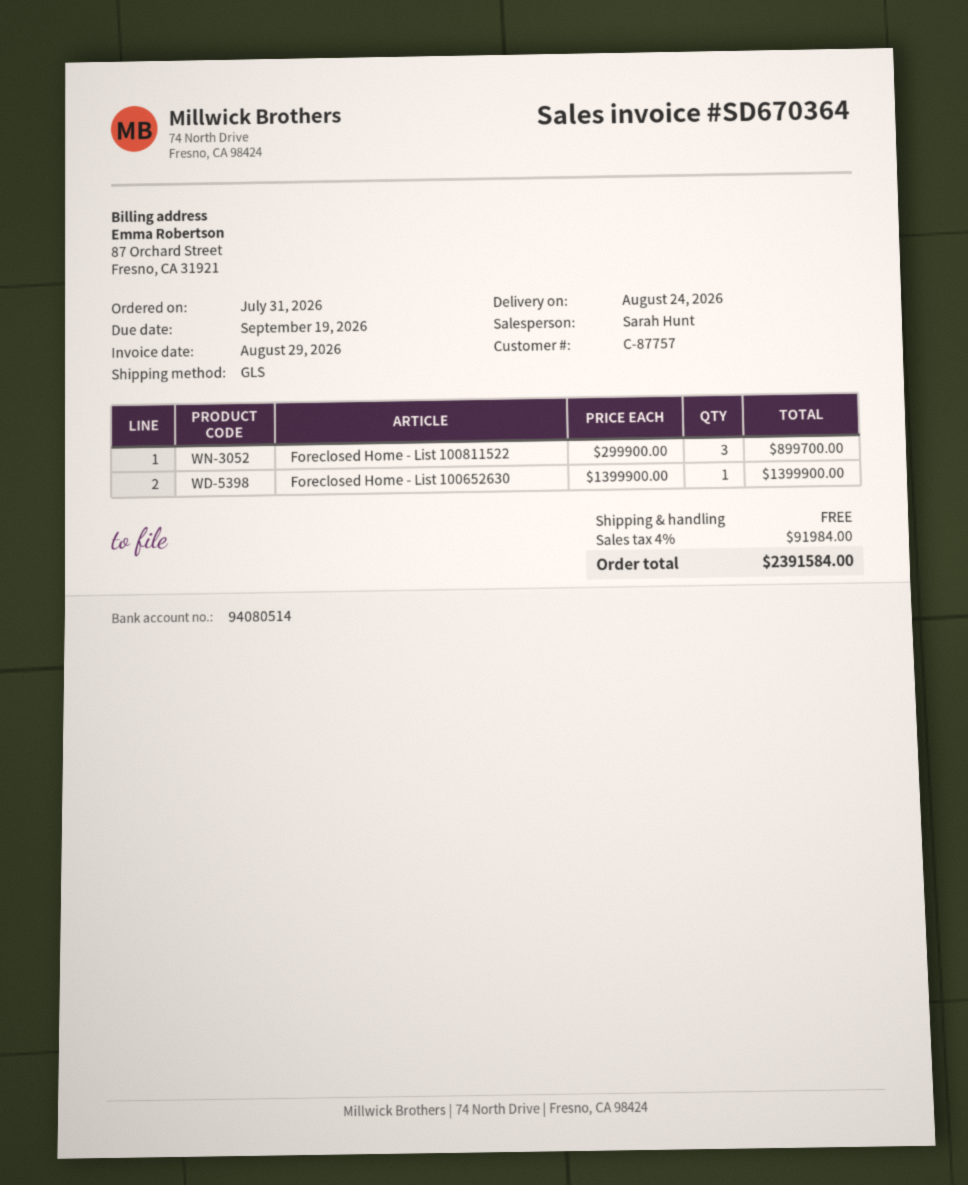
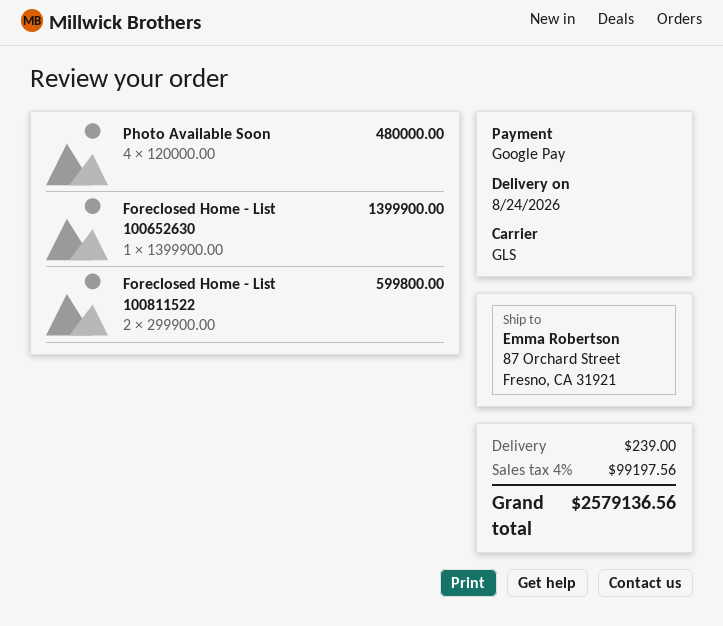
Foreclosed Home - List 100811522: 3 x 299900.00 = 899700.00 -> 2 x 299900.00 = 599800.00
Photo Available Soon: none -> 4 x 120000.00 = 480000.00
shipping: 0.00 -> 239.00
tax: 4% = 91984.00 -> 4% = 99197.56
total: 2391584.00 -> 2579136.56

